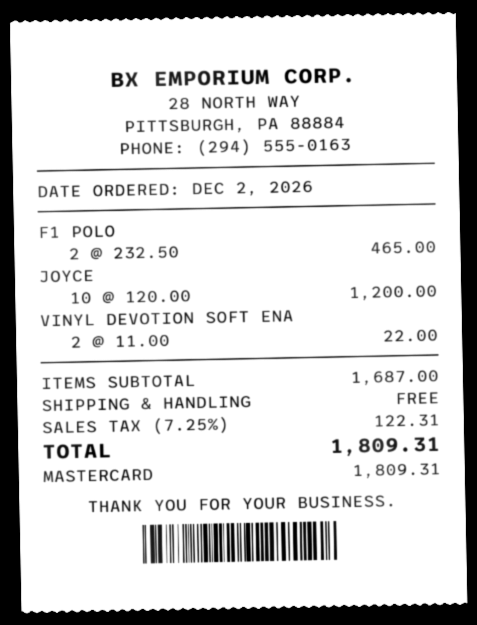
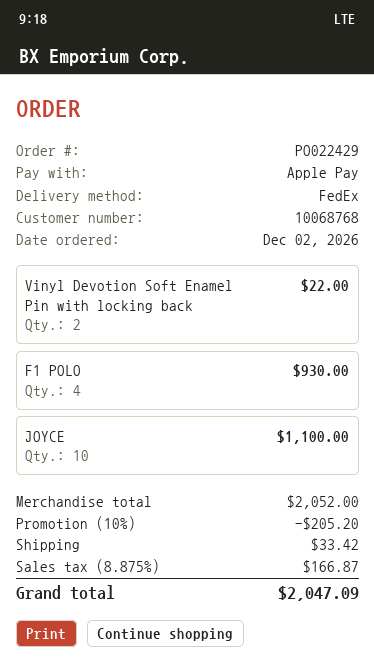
payment method: Mastercard -> Apple Pay
F1 POLO: 2 for 465.00 -> 4 for 930.00
JOYCE: 10 for 1200.00 -> 10 for 1100.00
subtotal: 1687.00 -> 2052.00
discount: none -> 10% = 205.20
shipping: 0.00 -> 33.42
tax: 7.25% = 122.31 -> 8.875% = 166.87
total: 1809.31 -> 2047.09

